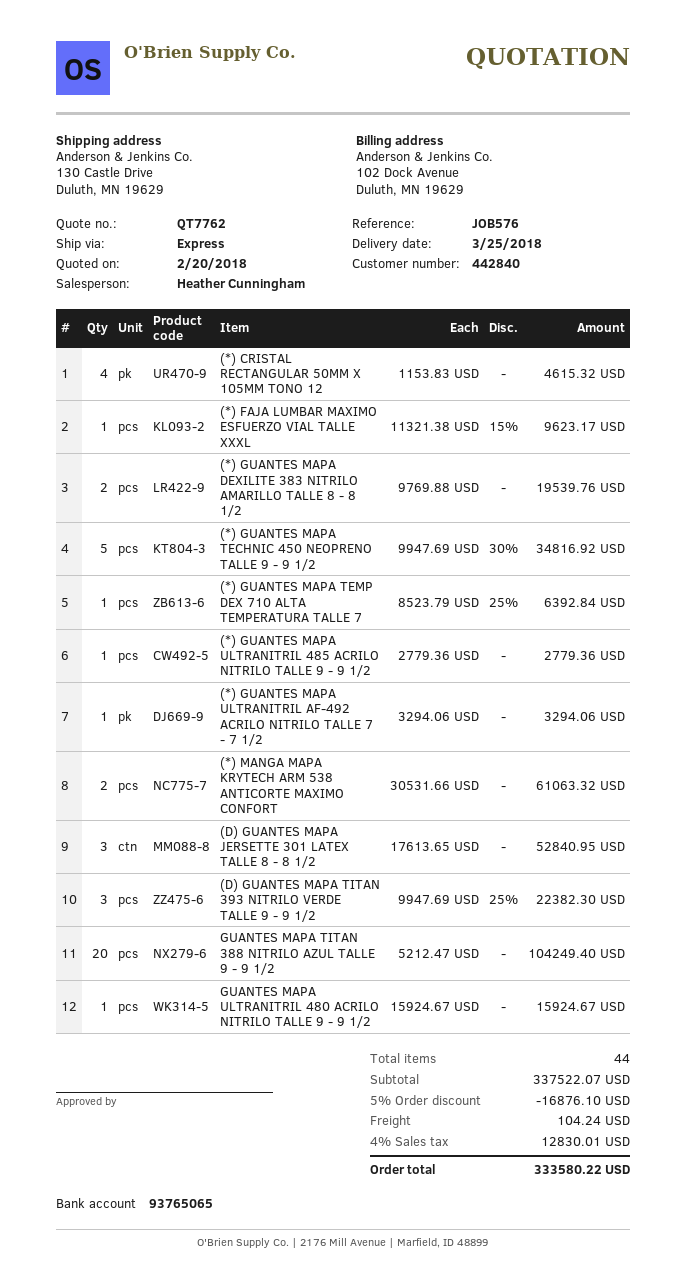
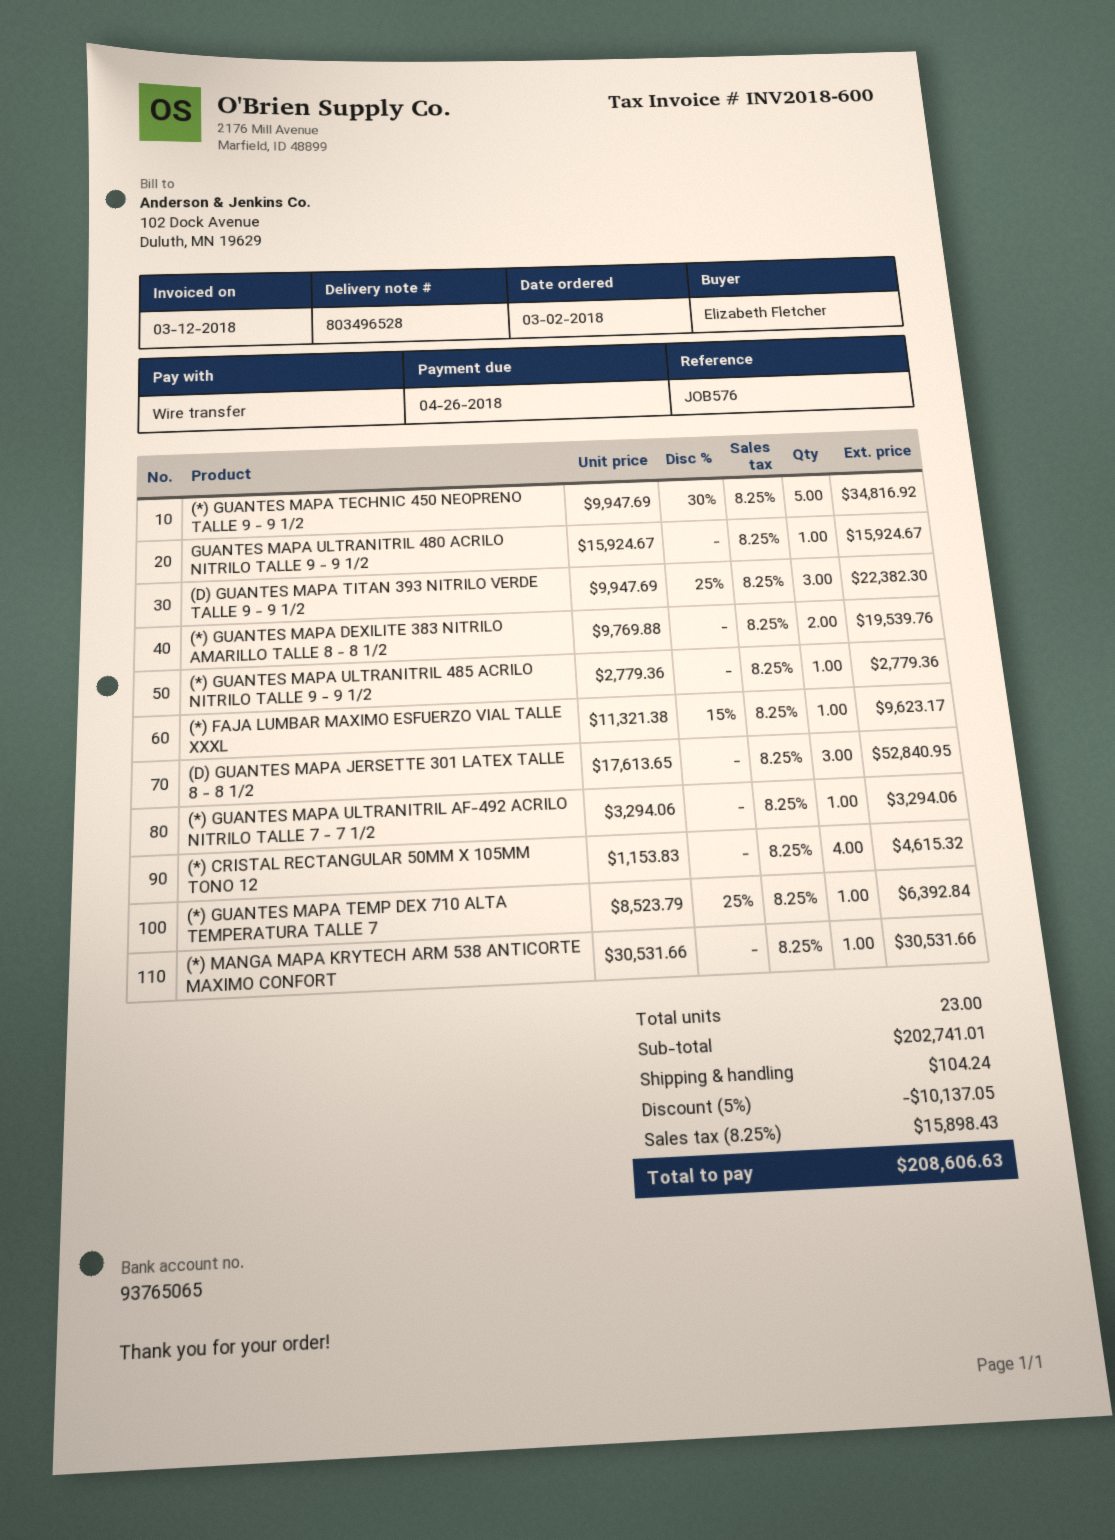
(*) MANGA MAPA KRYTECH ARM 538 ANTICORTE MAXIMO CONFORT: 2 x 30531.66 = 61063.32 -> 1 x 30531.66 = 30531.66
GUANTES MAPA TITAN 388 NITRILO AZUL TALLE 9 - 9 1/2: 20 x 5212.47 = 104249.40 -> none
total quantity: 44 -> 23
subtotal: 337522.07 -> 202741.01
discount: 5% = 16876.10 -> 5% = 10137.05
tax: 4% = 12830.01 -> 8.25% = 15898.43
total: 333580.22 -> 208606.63

